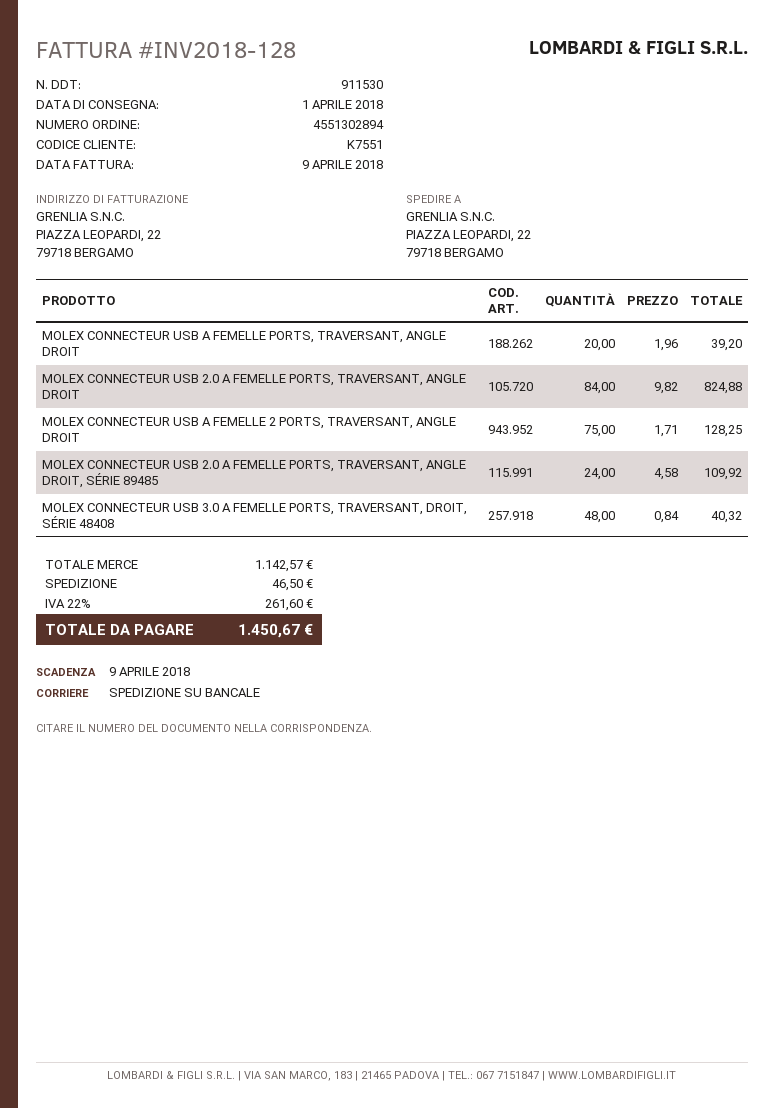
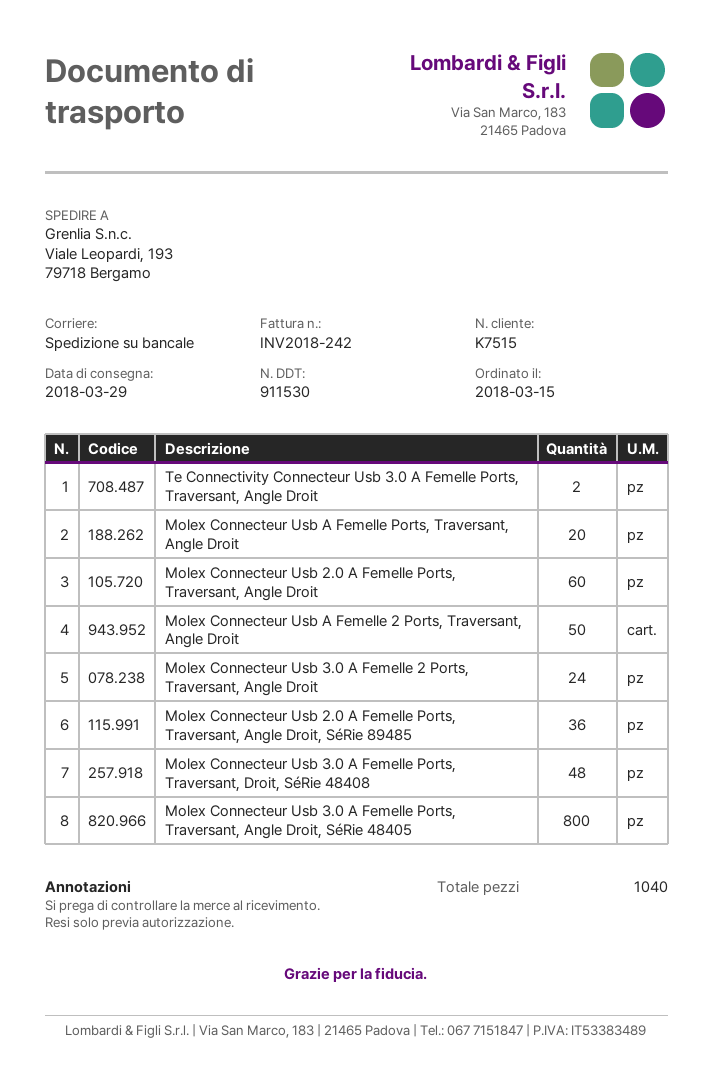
delivery date: 2018-04-01 -> 2018-03-29
invoice number: INV2018-128 -> INV2018-242
customer number: K7551 -> K7515
ship to: PIAZZA LEOPARDI, 22, 79718 BERGAMO -> Viale Leopardi, 193, 79718 Bergamo
MOLEX CONNECTEUR USB 2.0 A FEMELLE PORTS, TRAVERSANT, ANGLE DROIT: 84 -> 60
MOLEX CONNECTEUR USB A FEMELLE 2 PORTS, TRAVERSANT, ANGLE DROIT: 75 -> 50
MOLEX CONNECTEUR USB 2.0 A FEMELLE PORTS, TRAVERSANT, ANGLE DROIT, SÉRIE 89485: 24 -> 36
Te Connectivity Connecteur Usb 3.0 A Femelle Ports, Traversant, Angle Droit: none -> 2
Molex Connecteur Usb 3.0 A Femelle 2 Ports, Traversant, Angle Droit: none -> 24
Molex Connecteur Usb 3.0 A Femelle Ports, Traversant, Angle Droit, SéRie 48405: none -> 800

